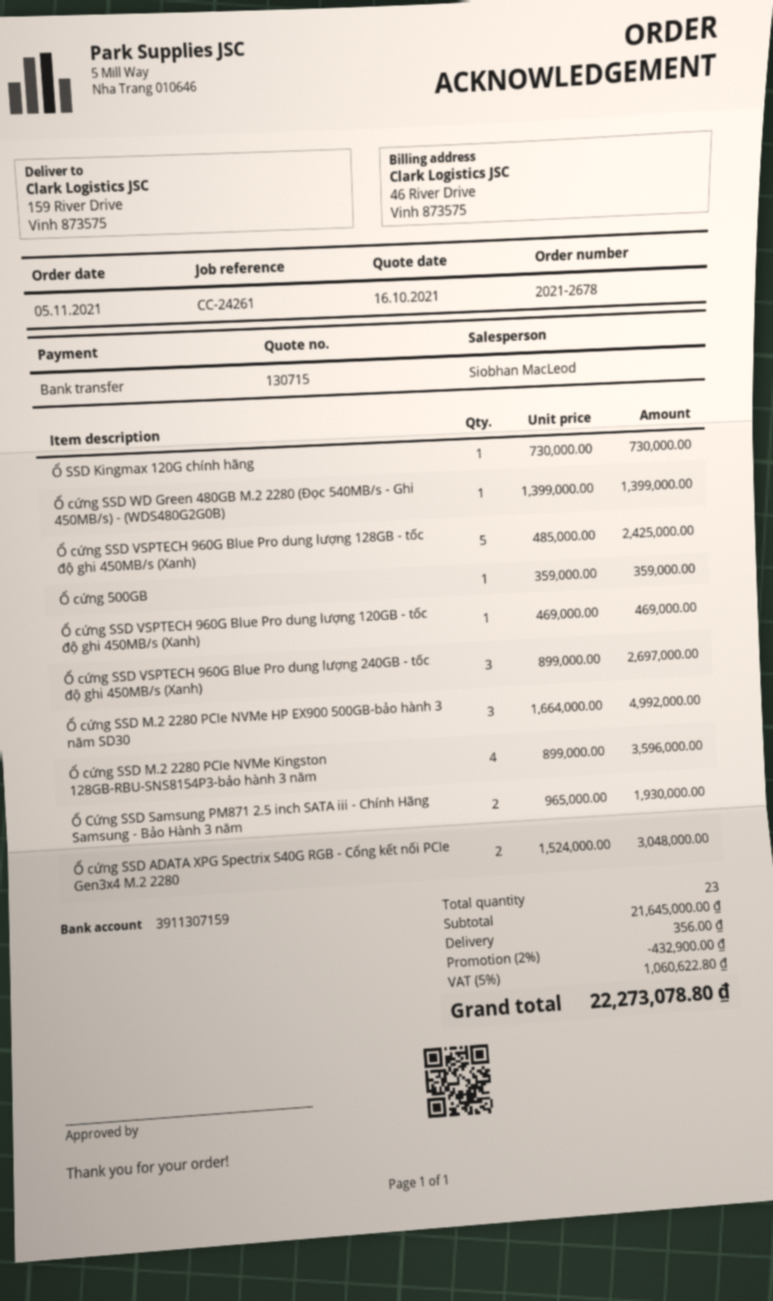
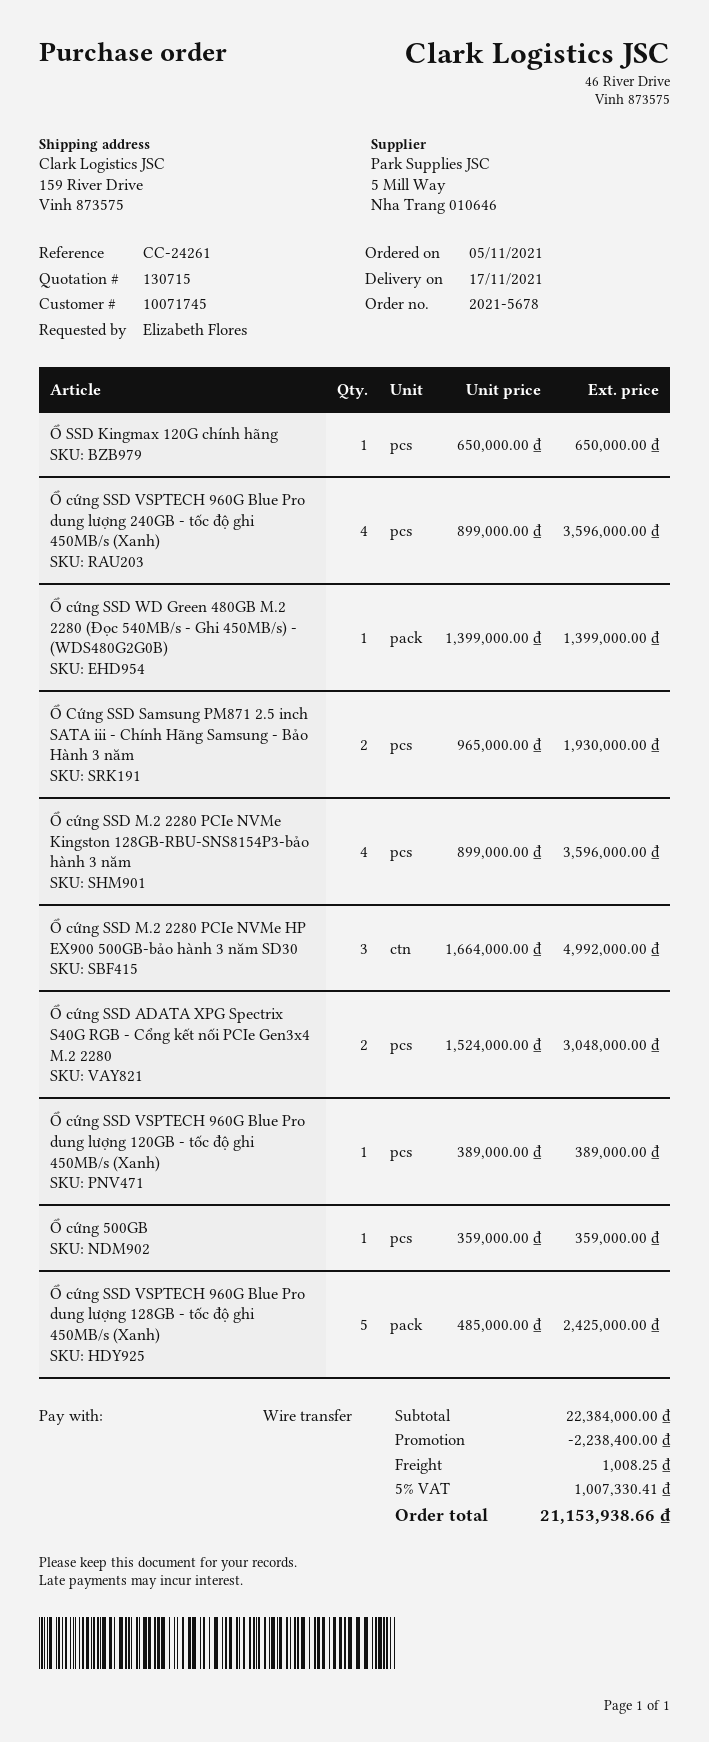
order number: 2021-2678 -> 2021-5678
Ổ SSD Kingmax 120G chính hãng: 1 x 730000.00 = 730000.00 -> 1 x 650000.00 = 650000.00
Ổ cứng SSD VSPTECH 960G Blue Pro dung lượng 120GB - tốc độ ghi 450MB/s (Xanh): 1 x 469000.00 = 469000.00 -> 1 x 389000.00 = 389000.00
Ổ cứng SSD VSPTECH 960G Blue Pro dung lượng 240GB - tốc độ ghi 450MB/s (Xanh): 3 x 899000.00 = 2697000.00 -> 4 x 899000.00 = 3596000.00
subtotal: 21645000.00 -> 22384000.00
discount: 432900.00 -> 2238400.00
shipping: 356.00 -> 1008.25
tax: 5% = 1060622.80 -> 5% = 1007330.41
total: 22273078.80 -> 21153938.66

